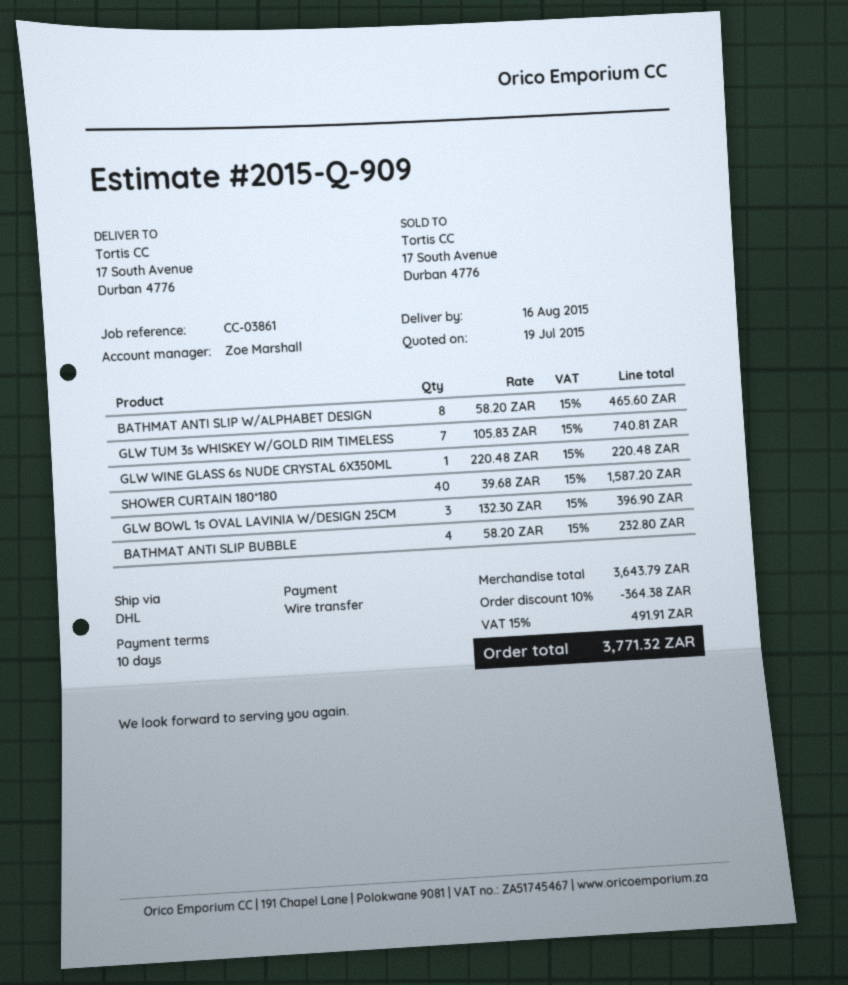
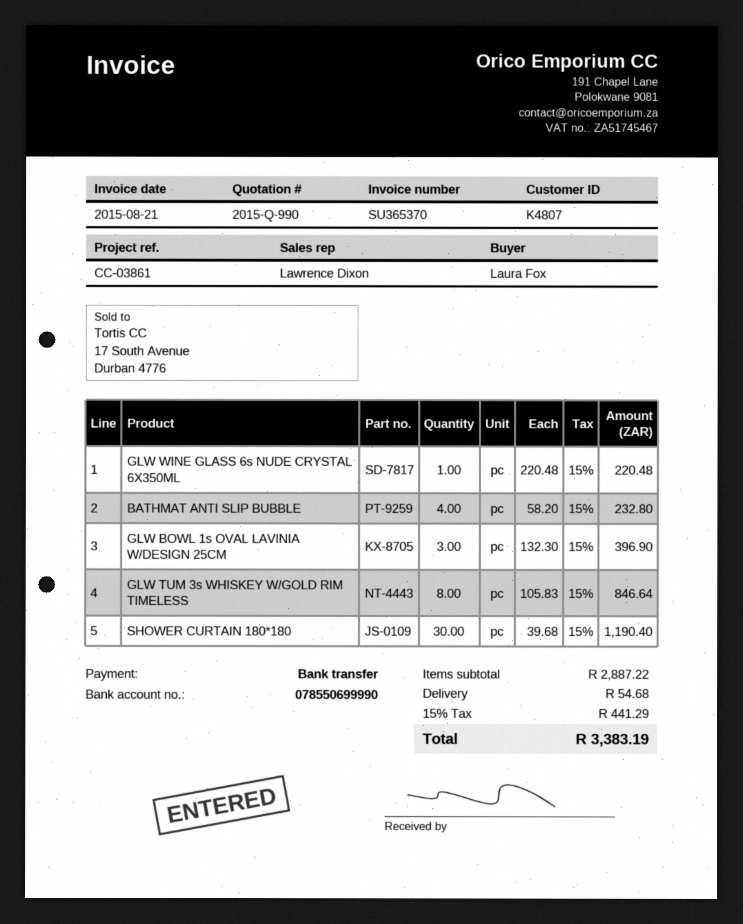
quote number: 2015-Q-909 -> 2015-Q-990
sales rep: Zoe Marshall -> Lawrence Dixon
BATHMAT ANTI SLIP W/ALPHABET DESIGN: 8 x 58.20 = 465.60 -> none
GLW TUM 3s WHISKEY W/GOLD RIM TIMELESS: 7 x 105.83 = 740.81 -> 8 x 105.83 = 846.64
SHOWER CURTAIN 180*180: 40 x 39.68 = 1587.20 -> 30 x 39.68 = 1190.40
subtotal: 3643.79 -> 2887.22
discount: 10% = 364.38 -> none
shipping: none -> 54.68
tax: 15% = 491.91 -> 15% = 441.29
total: 3771.32 -> 3383.19

